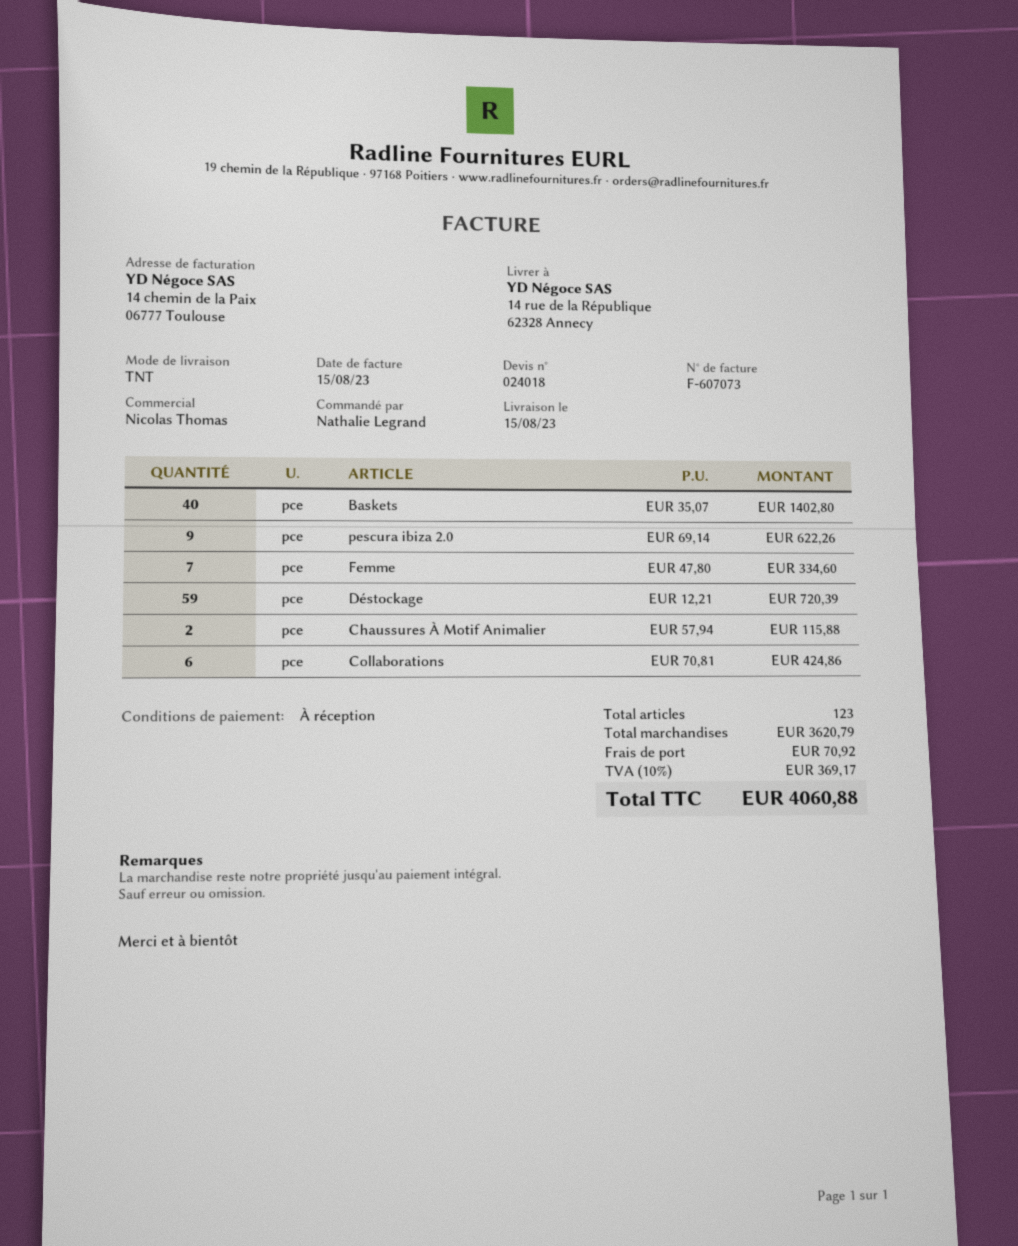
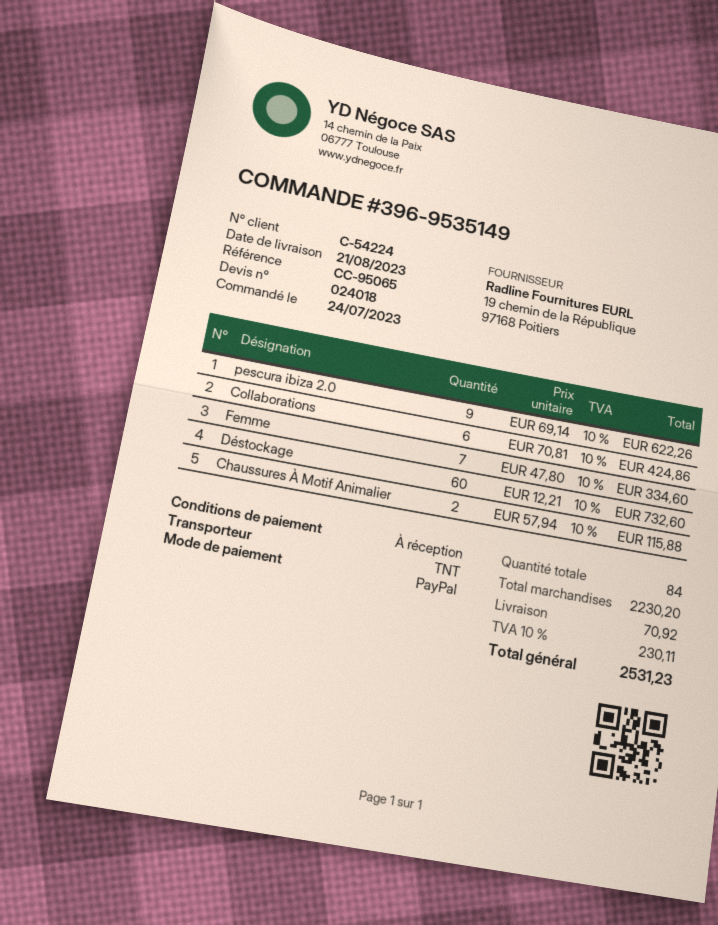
delivery date: 2023-08-15 -> 2023-08-21
Baskets: 40 x 35.07 = 1402.80 -> none
Déstockage: 59 x 12.21 = 720.39 -> 60 x 12.21 = 732.60
total quantity: 123 -> 84
subtotal: 3620.79 -> 2230.20
tax: 10% = 369.17 -> 10% = 230.11
total: 4060.88 -> 2531.23

